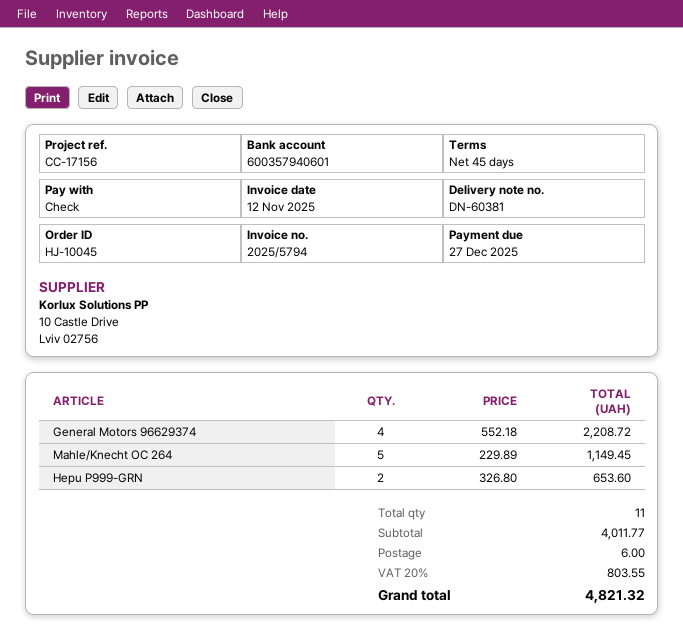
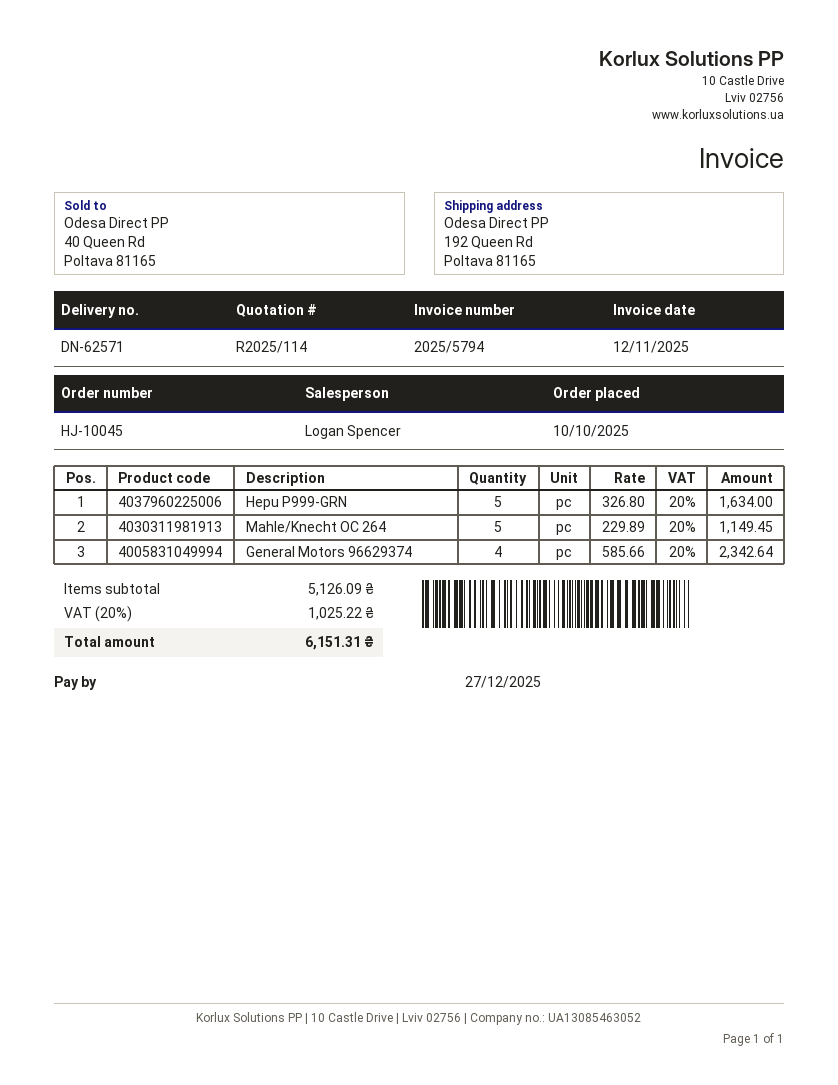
delivery note number: DN-60381 -> DN-62571
General Motors 96629374: 4 x 552.18 = 2208.72 -> 4 x 585.66 = 2342.64
Hepu P999-GRN: 2 x 326.80 = 653.60 -> 5 x 326.80 = 1634.00
subtotal: 4011.77 -> 5126.09
shipping: 6.00 -> none
tax: 20% = 803.55 -> 20% = 1025.22
total: 4821.32 -> 6151.31

